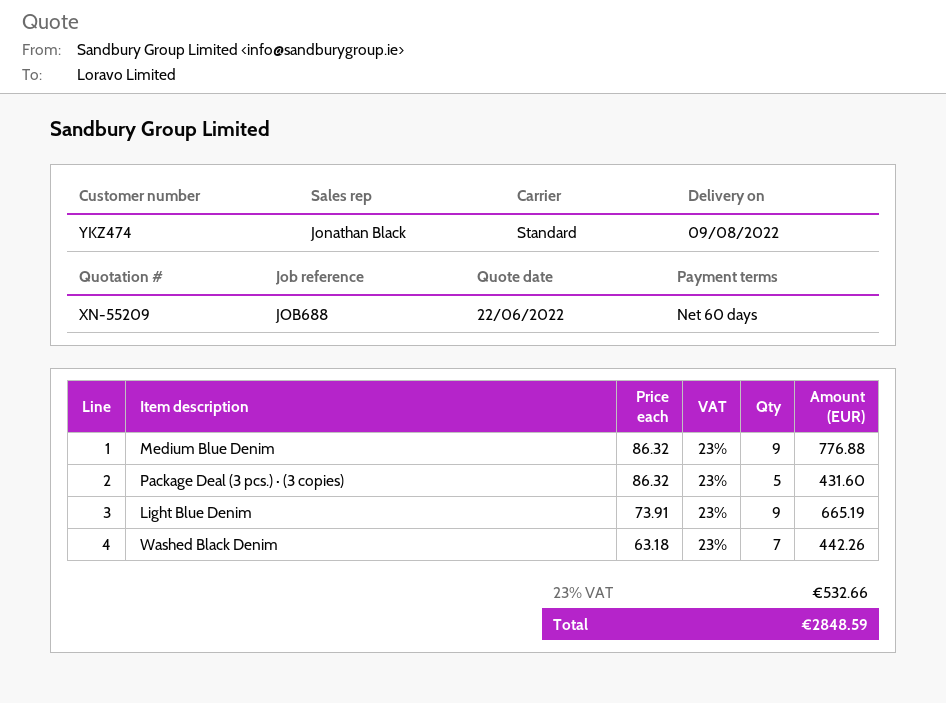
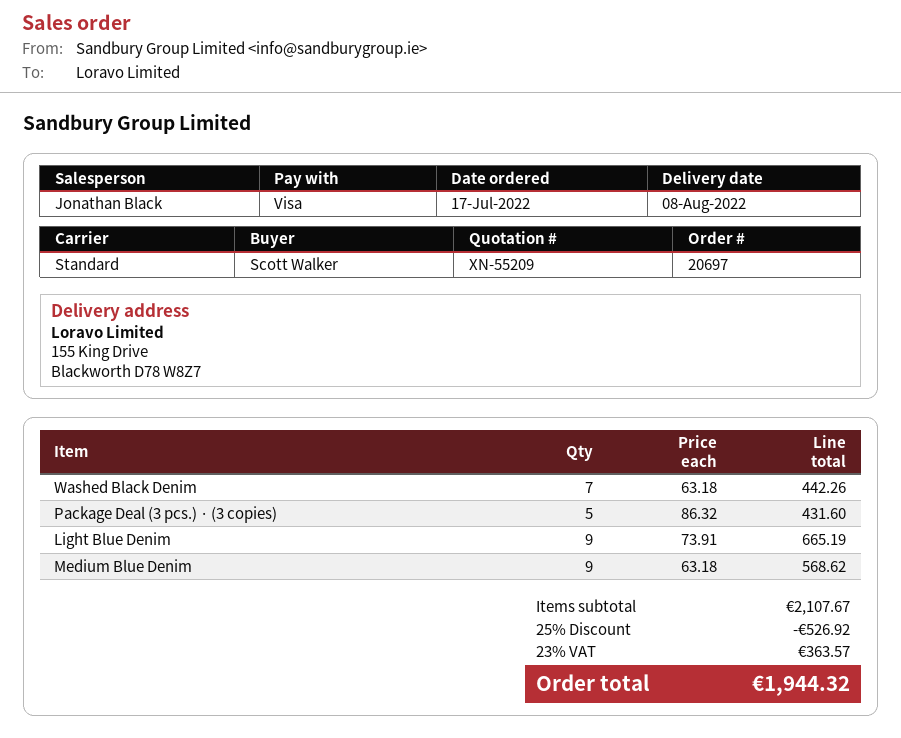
delivery date: 2022-08-09 -> 2022-08-08
Medium Blue Denim: 9 x 86.32 = 776.88 -> 9 x 63.18 = 568.62
discount: none -> 25% = 526.92
tax: 23% = 532.66 -> 23% = 363.57
total: 2848.59 -> 1944.32

